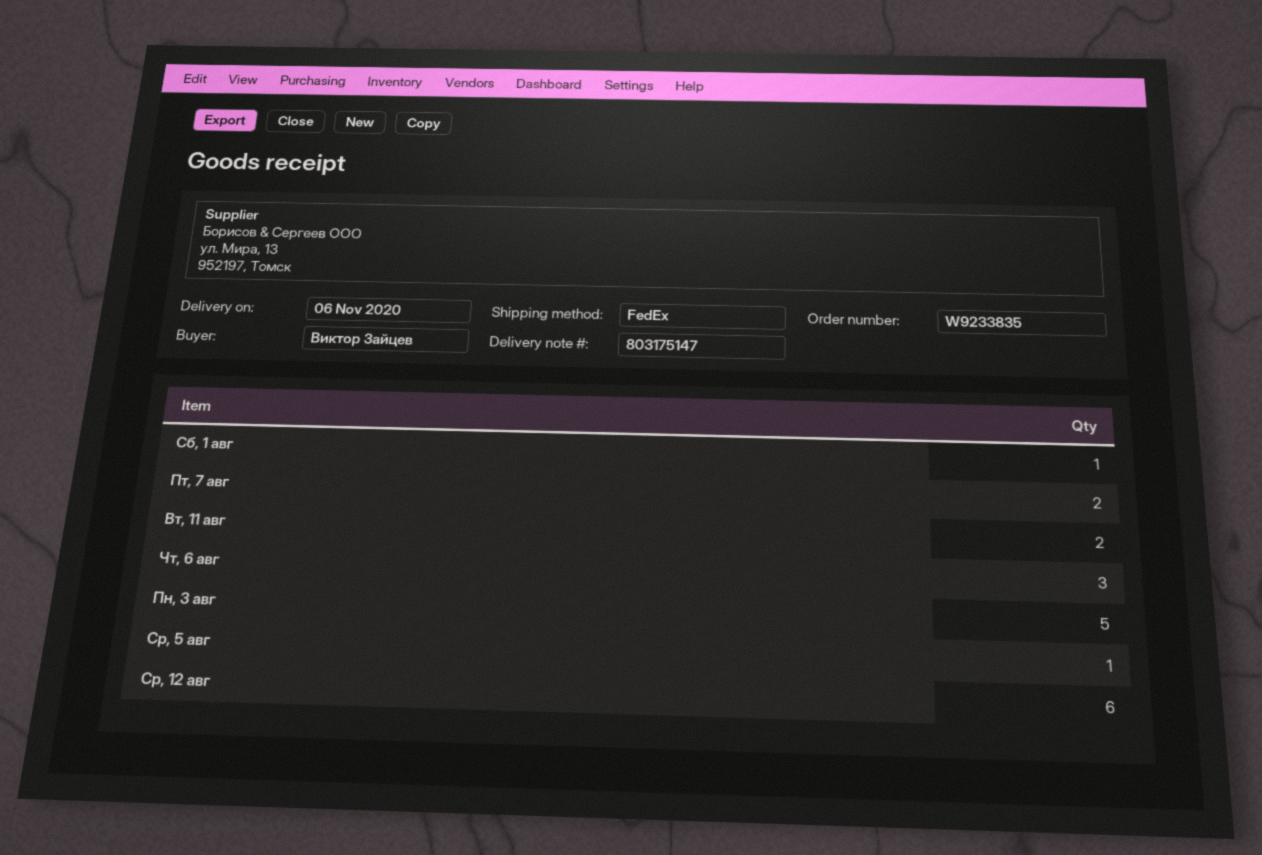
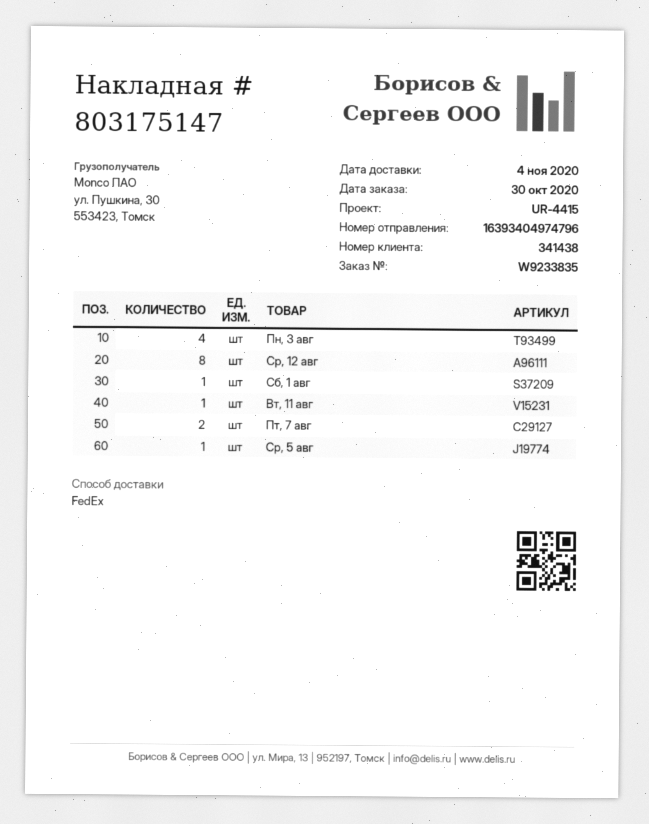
delivery date: 2020-11-06 -> 2020-11-04
Вт, 11 авг: 2 -> 1
Чт, 6 авг: 3 -> none
Пн, 3 авг: 5 -> 4
Ср, 12 авг: 6 -> 8

